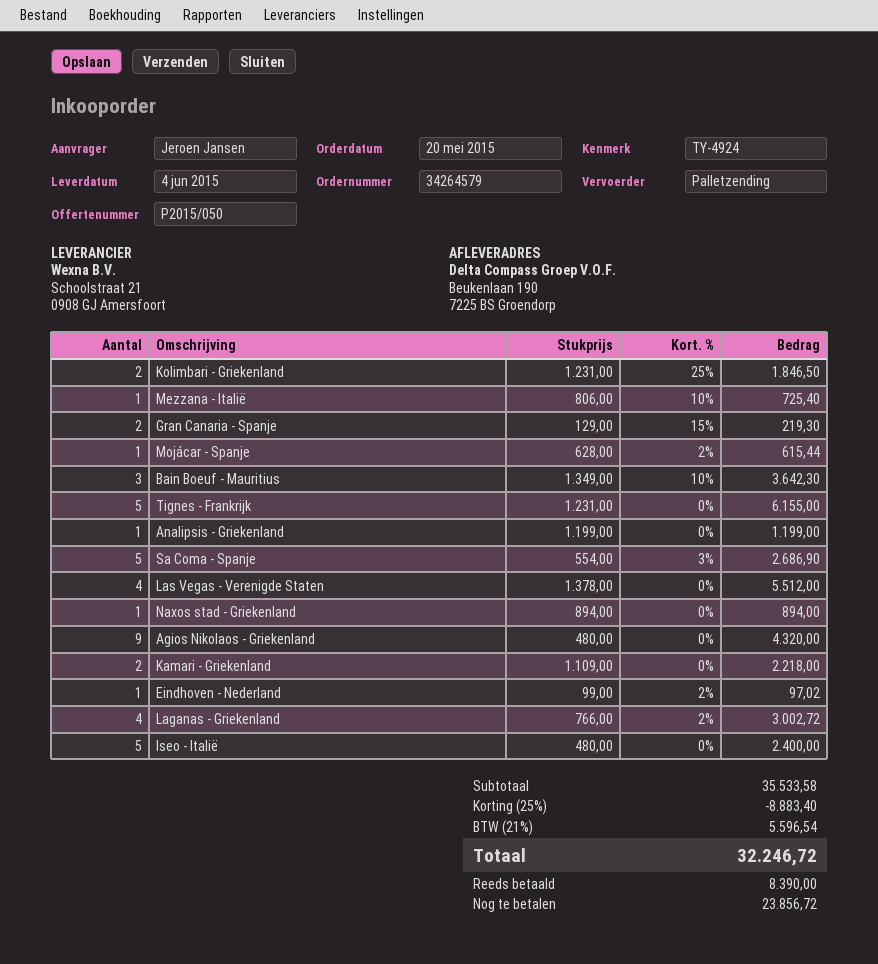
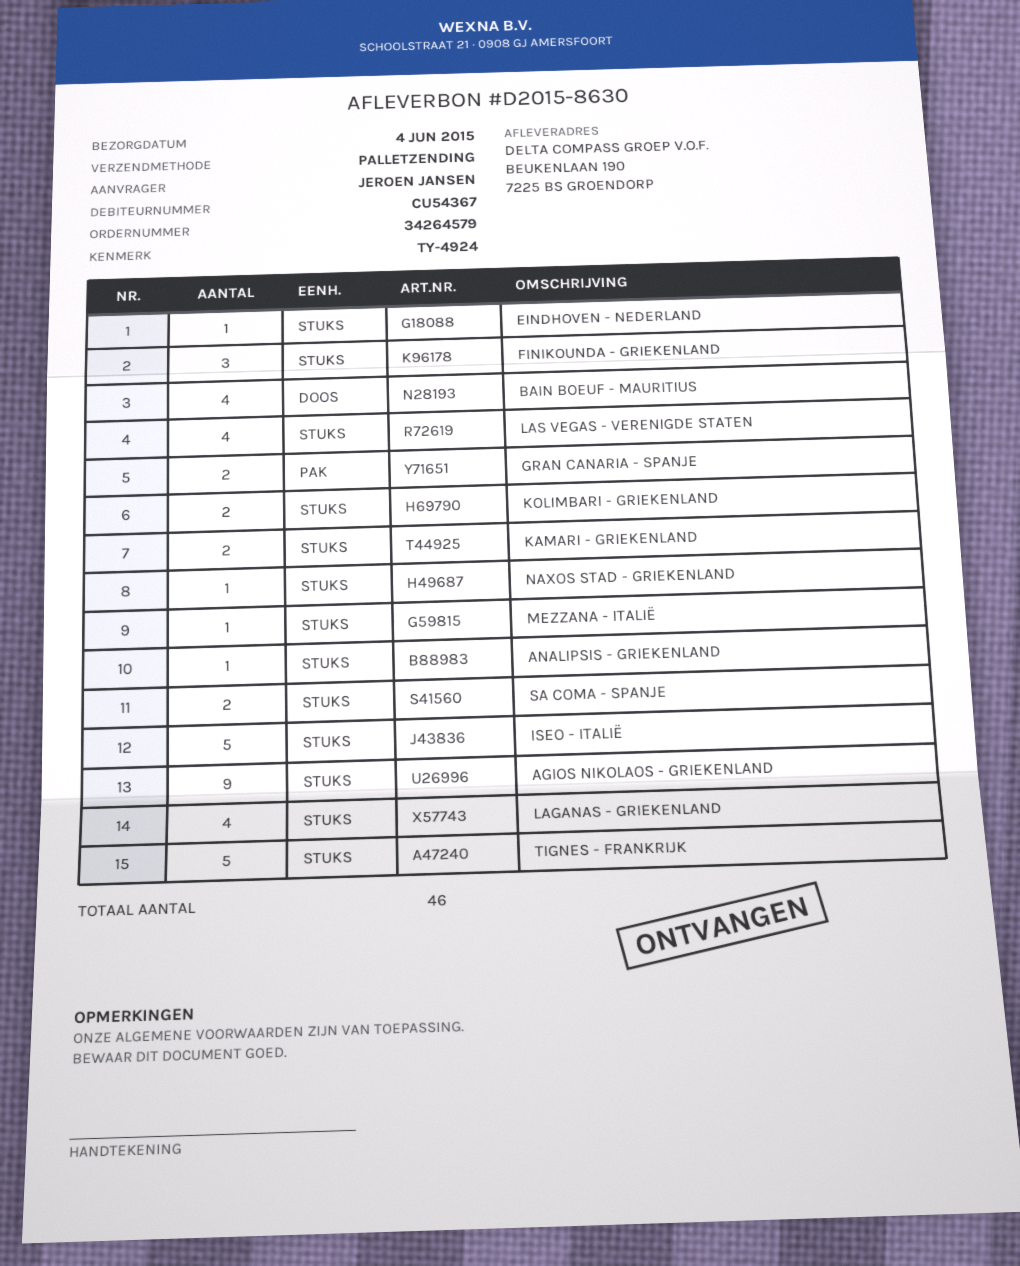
Mojácar - Spanje: 1 -> none
Bain Boeuf - Mauritius: 3 -> 4
Sa Coma - Spanje: 5 -> 2
FINIKOUNDA - GRIEKENLAND: none -> 3

